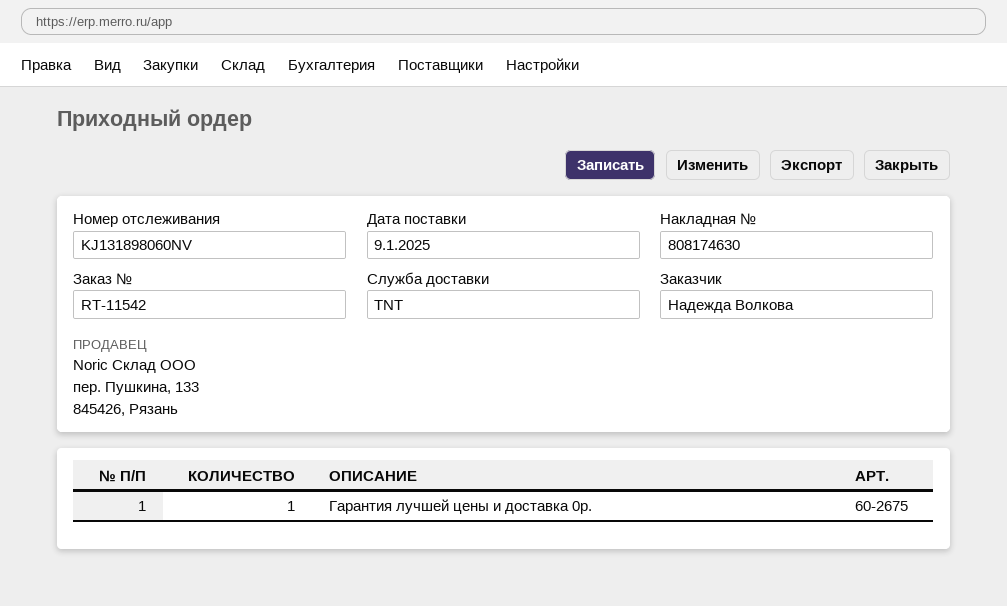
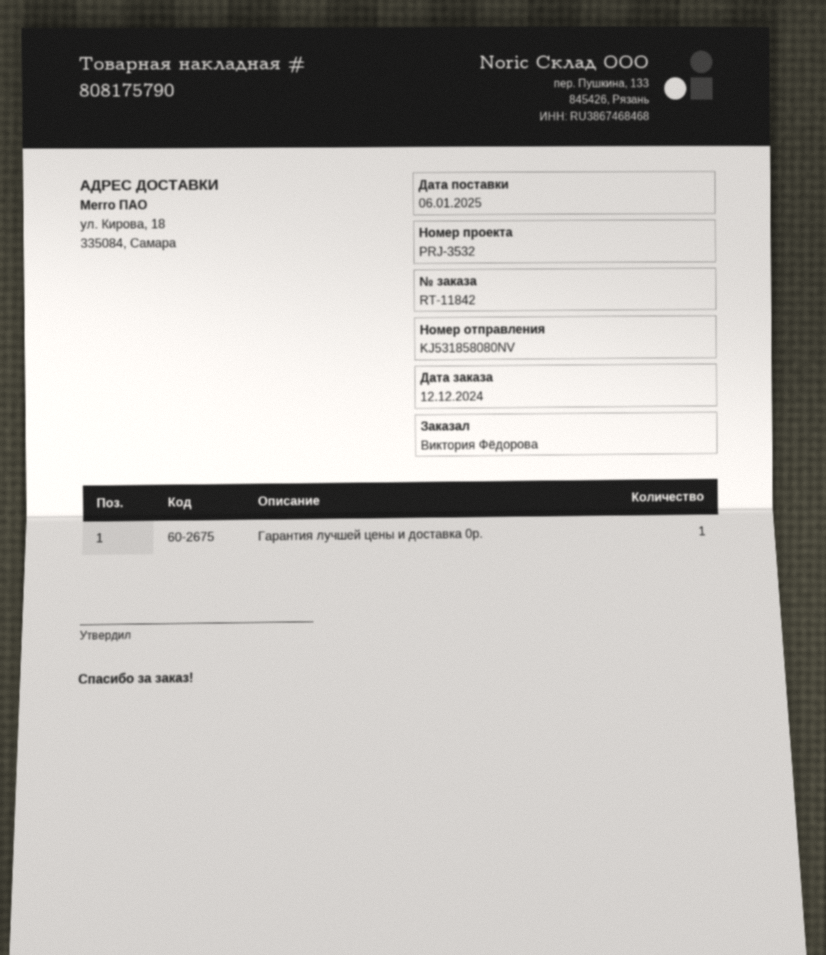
order number: RT-11542 -> RT-11842
delivery note number: 808174630 -> 808175790
delivery date: 2025-01-09 -> 2025-01-06
ordered by: Надежда Волкова -> Виктория Фёдорова
tracking number: KJ131898060NV -> KJ531858080NV

